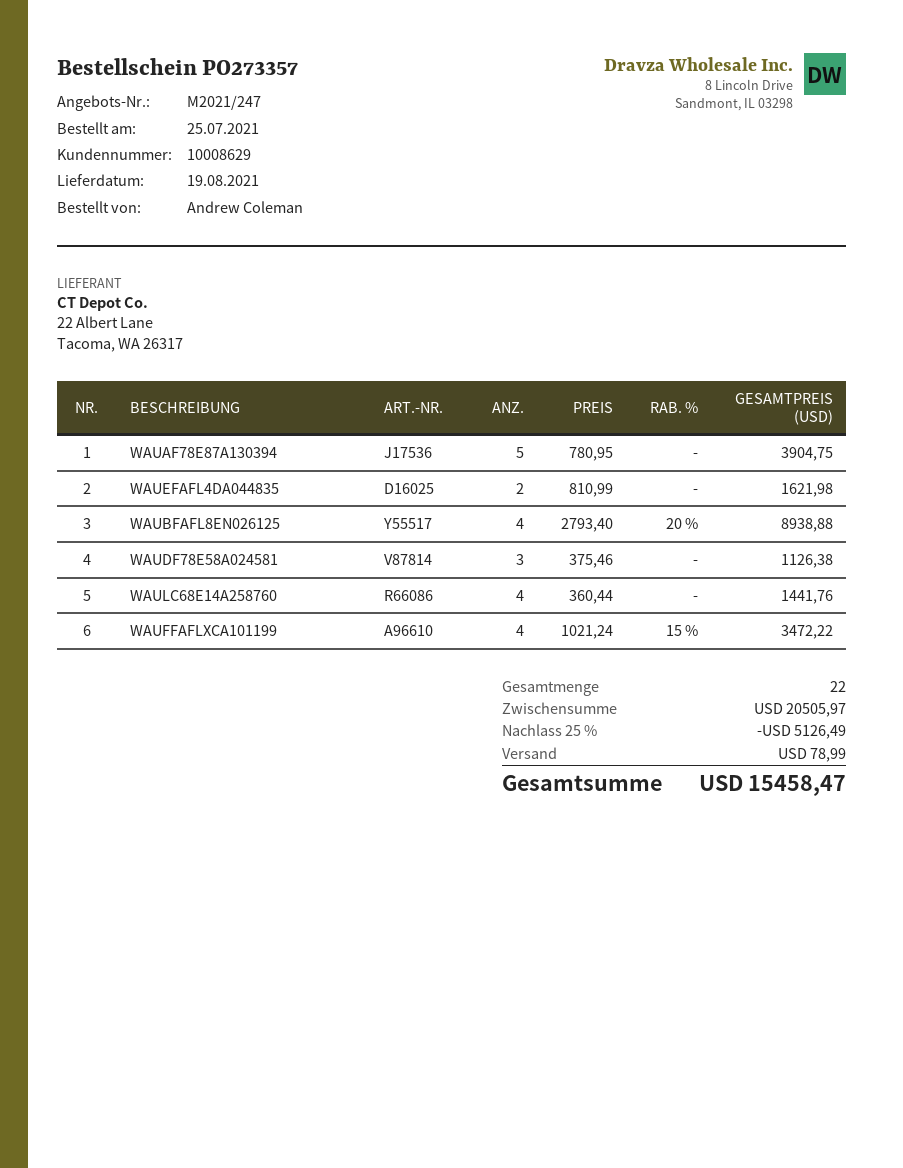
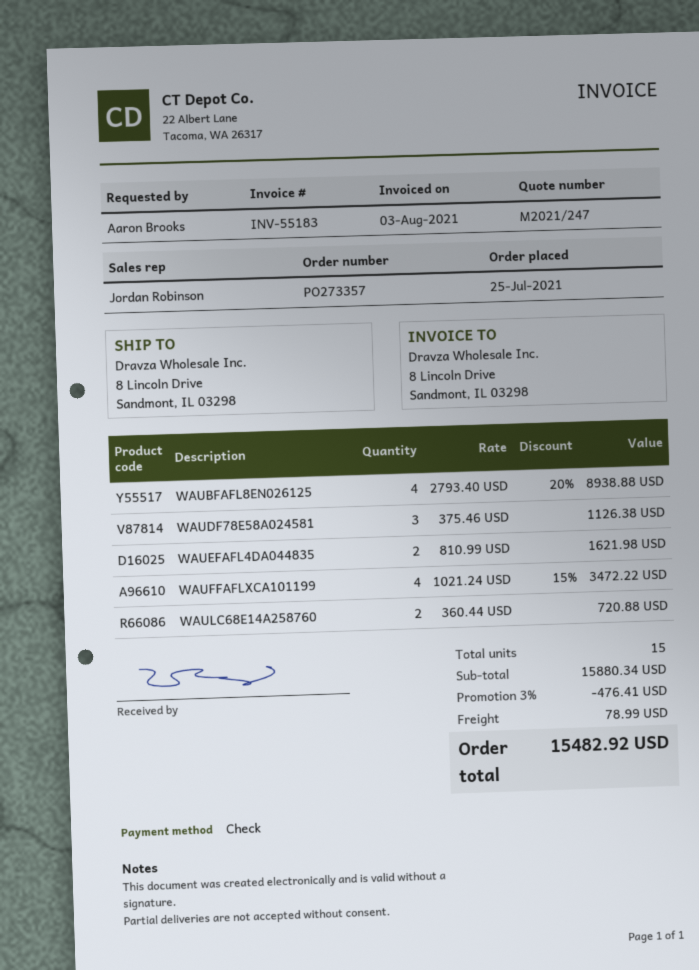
ordered by: Andrew Coleman -> Aaron Brooks
WAUAF78E87A130394: 5 x 780.95 = 3904.75 -> none
WAULC68E14A258760: 4 x 360.44 = 1441.76 -> 2 x 360.44 = 720.88
total quantity: 22 -> 15
subtotal: 20505.97 -> 15880.34
discount: 25% = 5126.49 -> 3% = 476.41
total: 15458.47 -> 15482.92

